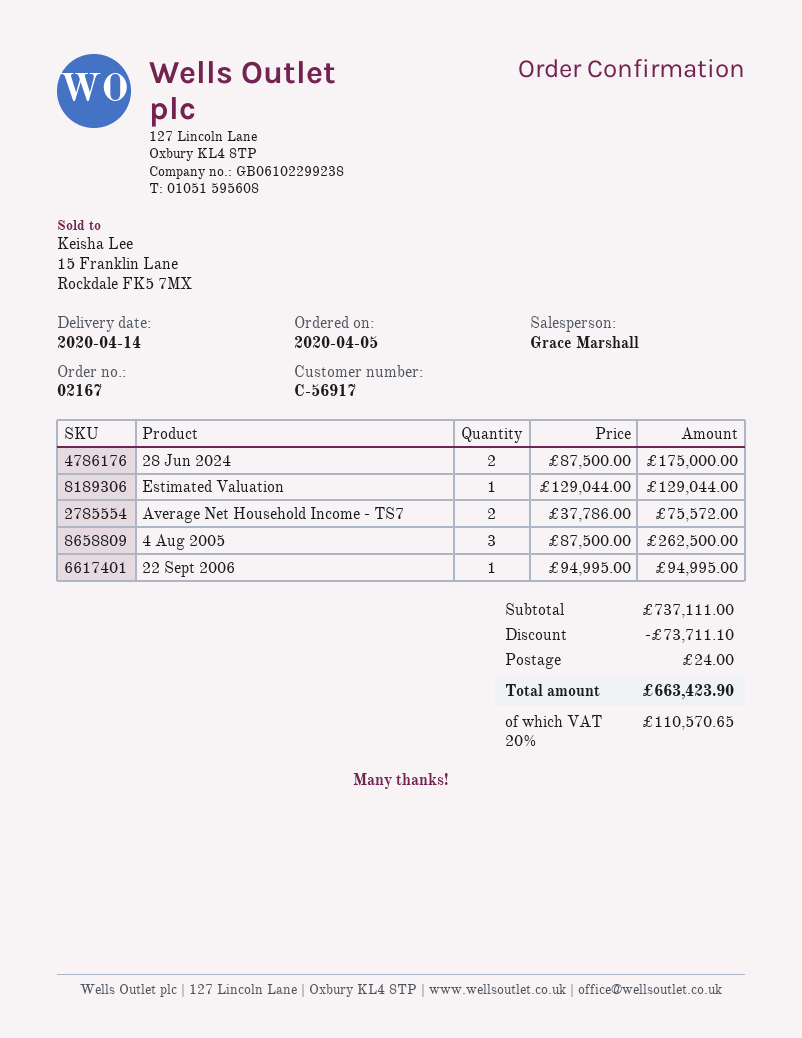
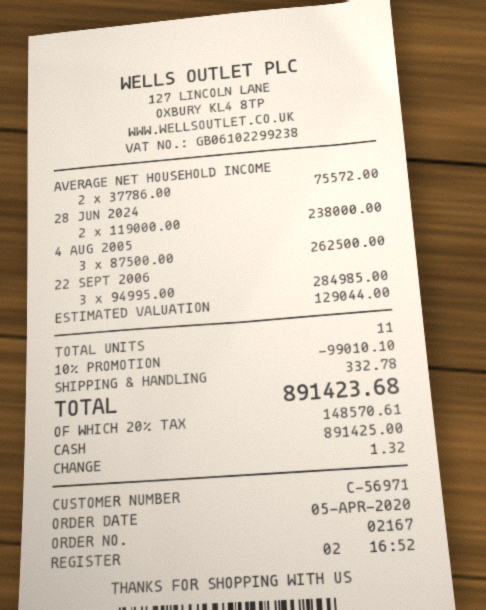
customer number: C-56917 -> C-56971
28 Jun 2024: 2 x 87500.00 = 175000.00 -> 2 x 119000.00 = 238000.00
22 Sept 2006: 1 x 94995.00 = 94995.00 -> 3 x 94995.00 = 284985.00
discount: 73711.10 -> 99010.10
shipping: 24.00 -> 332.78
tax: 20% = 110570.65 -> 20% = 148570.61
total: 663423.90 -> 891423.68

